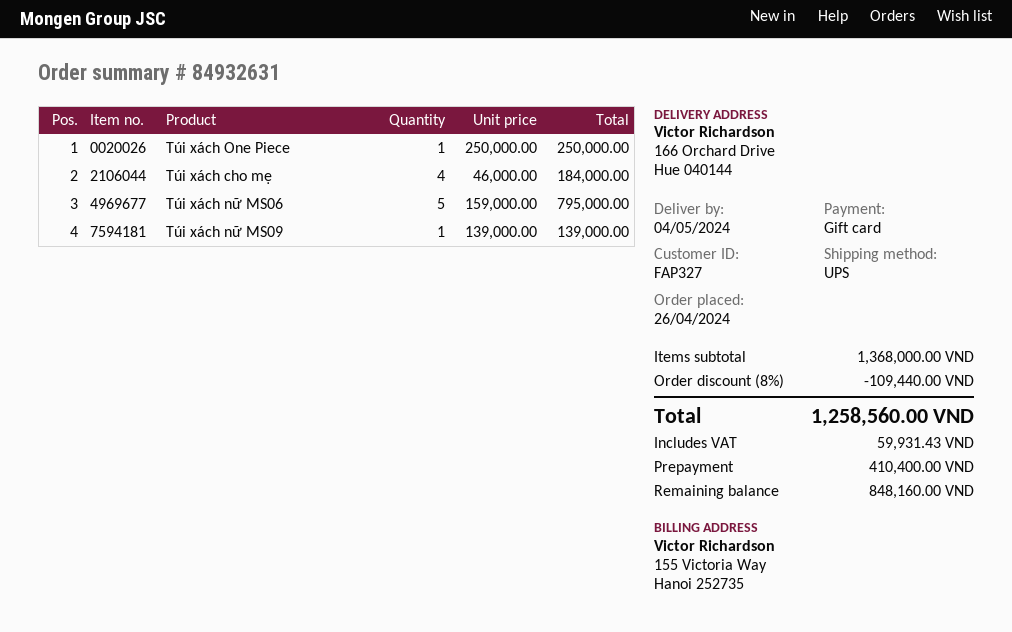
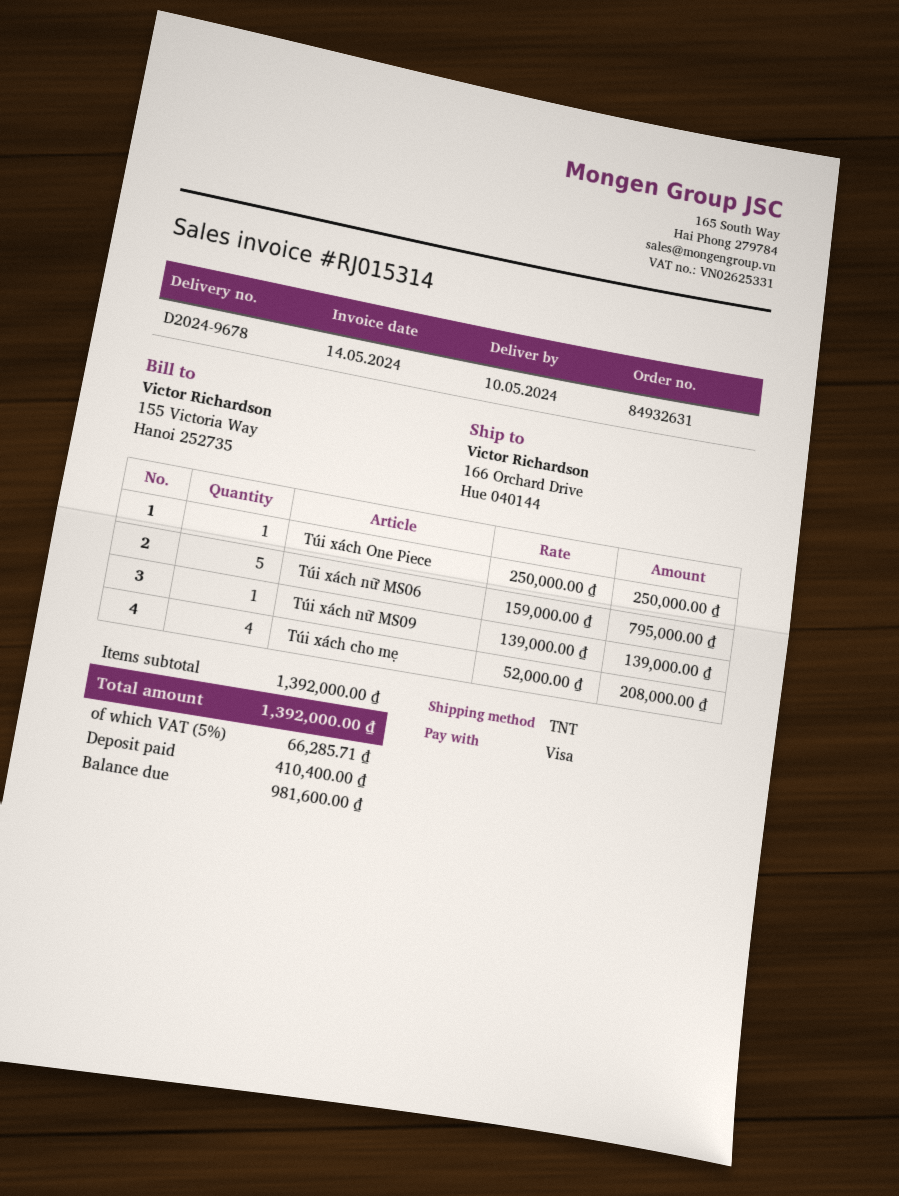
delivery date: 2024-05-04 -> 2024-05-10
payment method: gift card -> Visa
shipping method: UPS -> TNT
Túi xách cho mẹ: 4 x 46000.00 = 184000.00 -> 4 x 52000.00 = 208000.00
subtotal: 1368000.00 -> 1392000.00
discount: 8% = 109440.00 -> none
tax: 59931.43 -> 66285.71
total: 1258560.00 -> 1392000.00
balance: 848160.00 -> 981600.00

